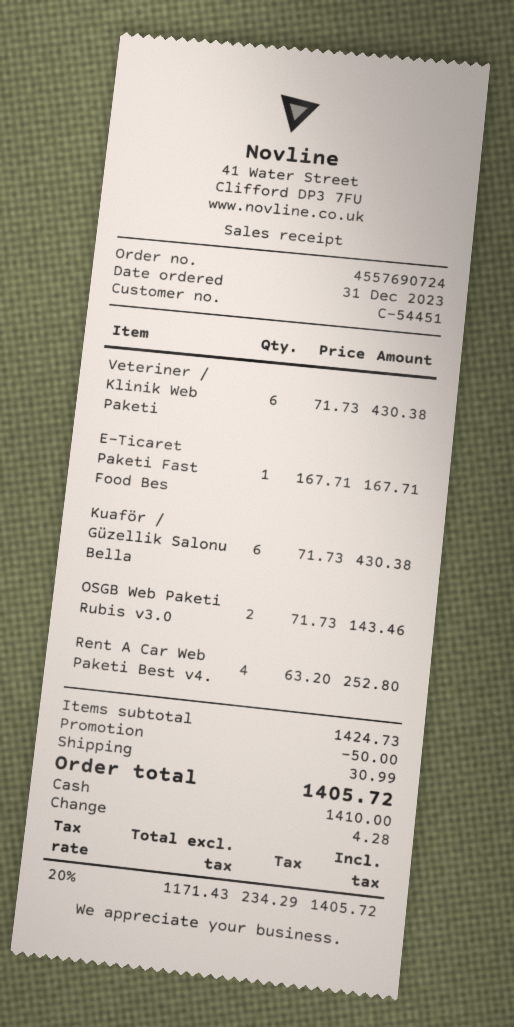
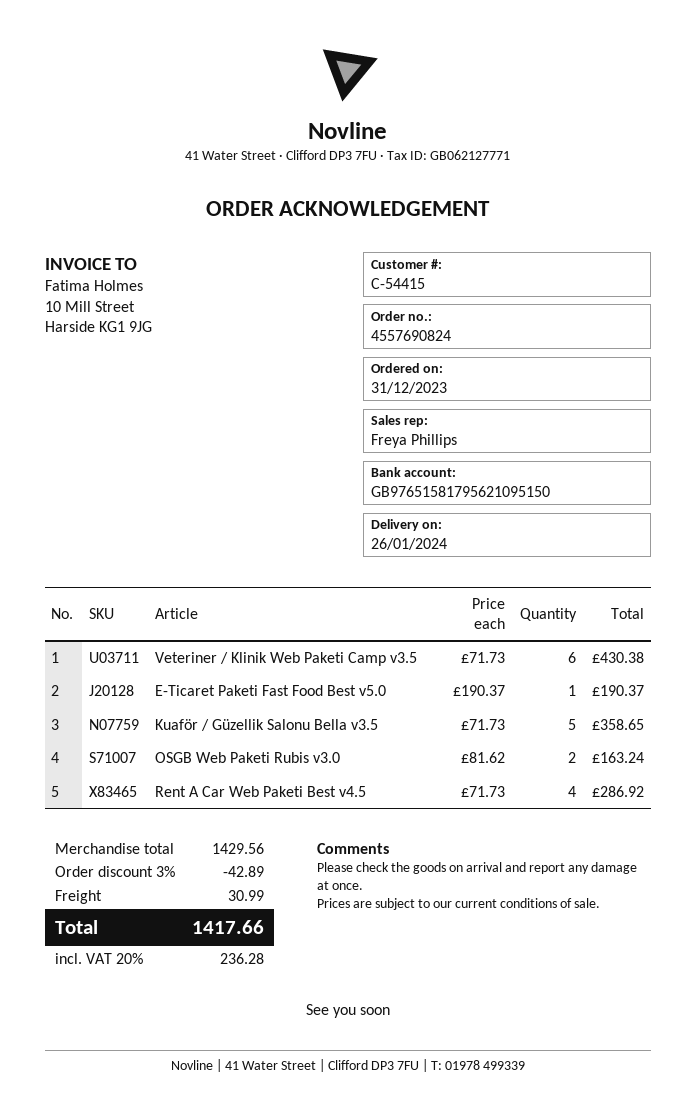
order number: 4557690724 -> 4557690824
customer number: C-54451 -> C-54415
E-Ticaret Paketi Fast Food Bes: 1 x 167.71 = 167.71 -> 1 x 190.37 = 190.37
Kuaför / Güzellik Salonu Bella: 6 x 71.73 = 430.38 -> 5 x 71.73 = 358.65
OSGB Web Paketi Rubis v3.0: 2 x 71.73 = 143.46 -> 2 x 81.62 = 163.24
Rent A Car Web Paketi Best v4.: 4 x 63.20 = 252.80 -> 4 x 71.73 = 286.92
subtotal: 1424.73 -> 1429.56
discount: 50.00 -> 42.89
tax: 20% = 234.29 -> 20% = 236.28
total: 1405.72 -> 1417.66

